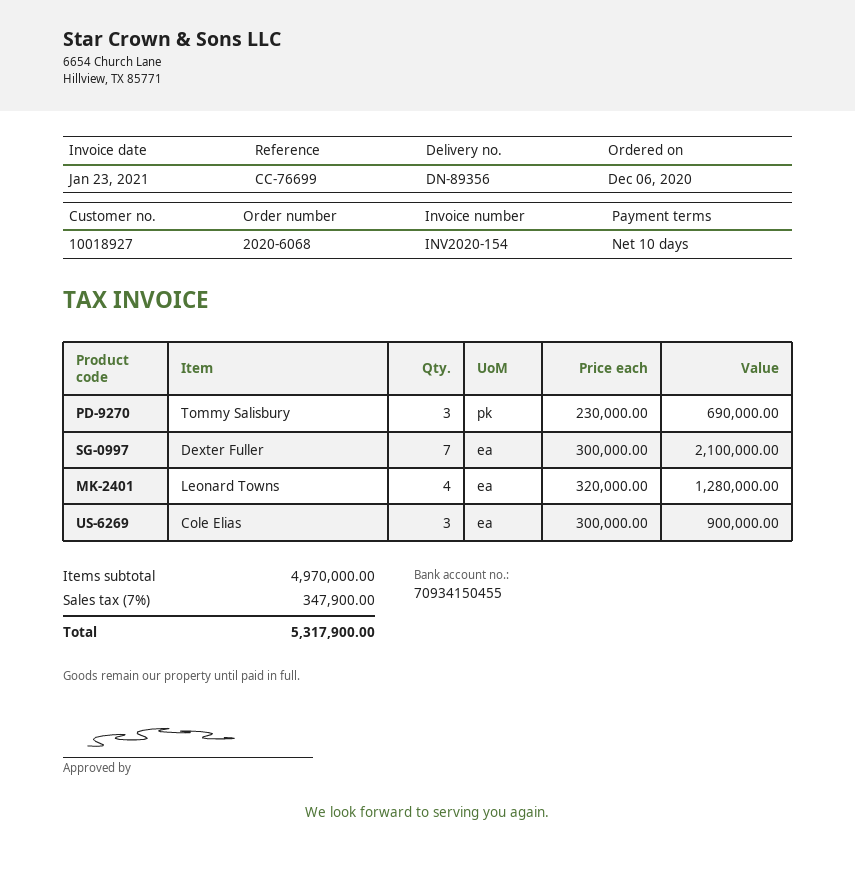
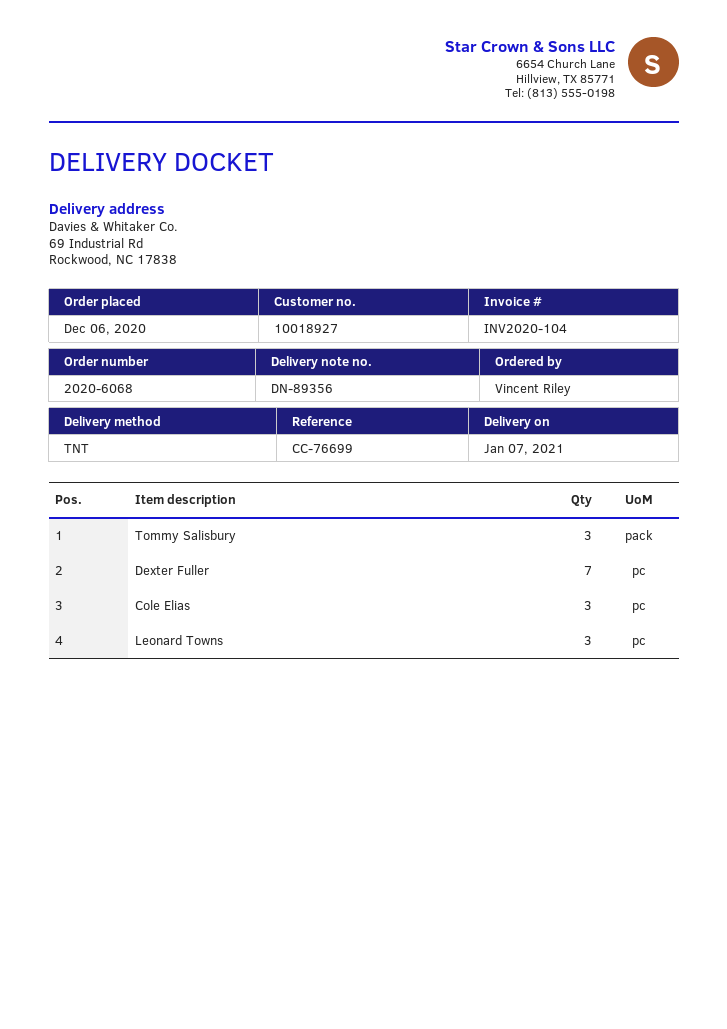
invoice number: INV2020-154 -> INV2020-104
Leonard Towns: 4 -> 3

